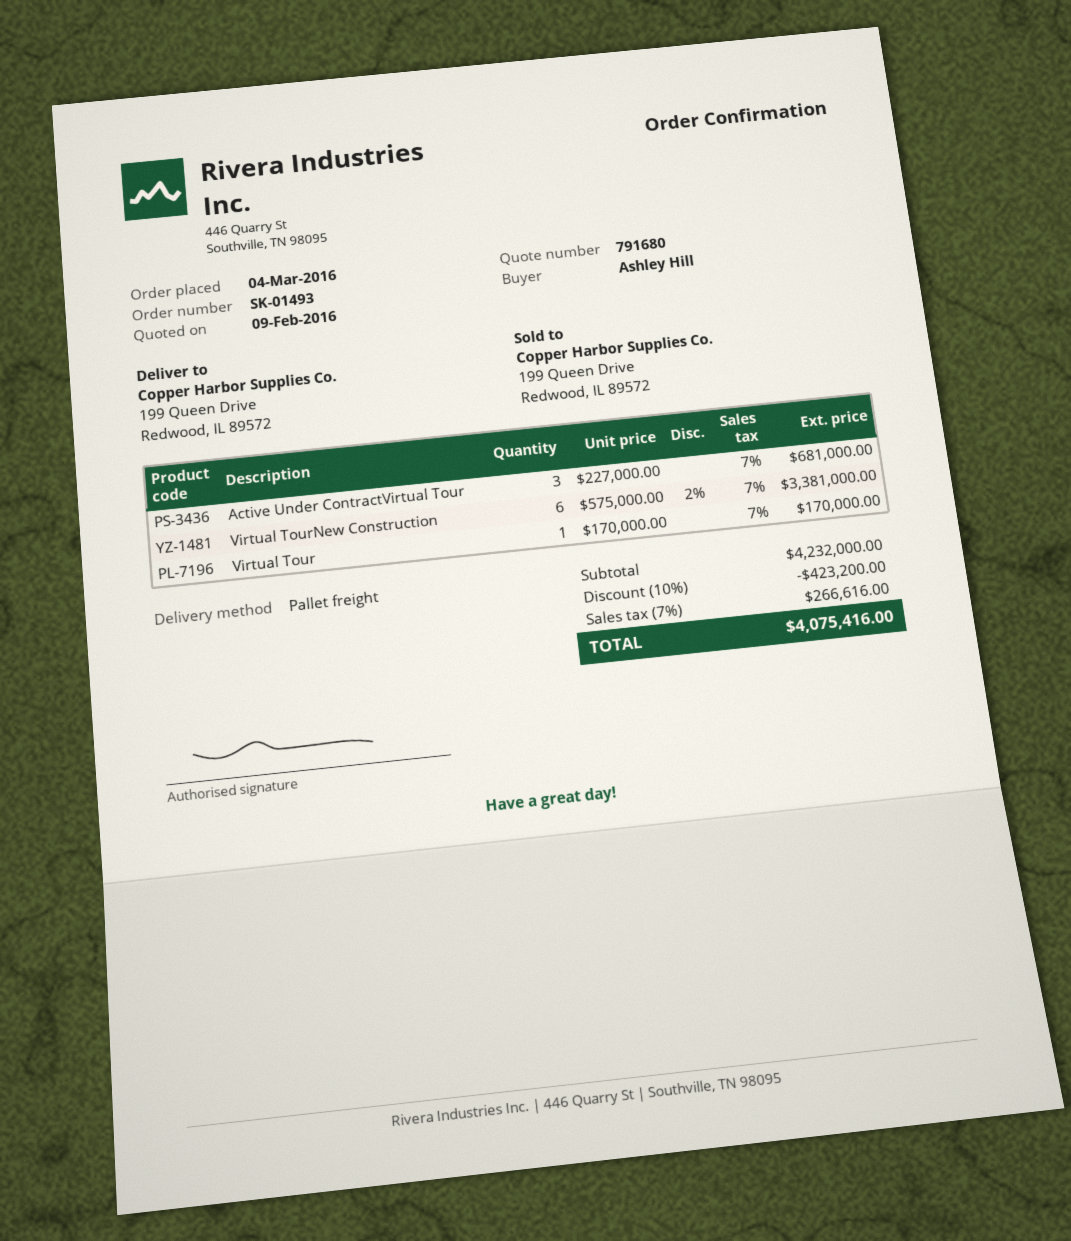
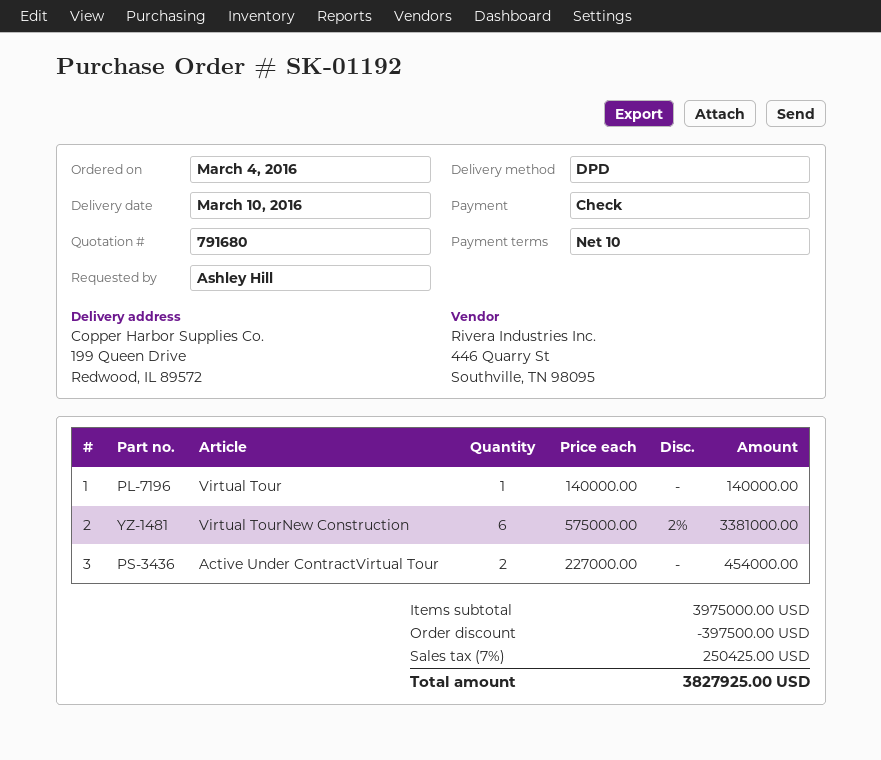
order number: SK-01493 -> SK-01192
shipping method: pallet freight -> DPD
Active Under ContractVirtual Tour: 3 x 227000.00 = 681000.00 -> 2 x 227000.00 = 454000.00
Virtual Tour: 1 x 170000.00 = 170000.00 -> 1 x 140000.00 = 140000.00
subtotal: 4232000.00 -> 3975000.00
discount: 423200.00 -> 397500.00
tax: 7% = 266616.00 -> 7% = 250425.00
total: 4075416.00 -> 3827925.00

